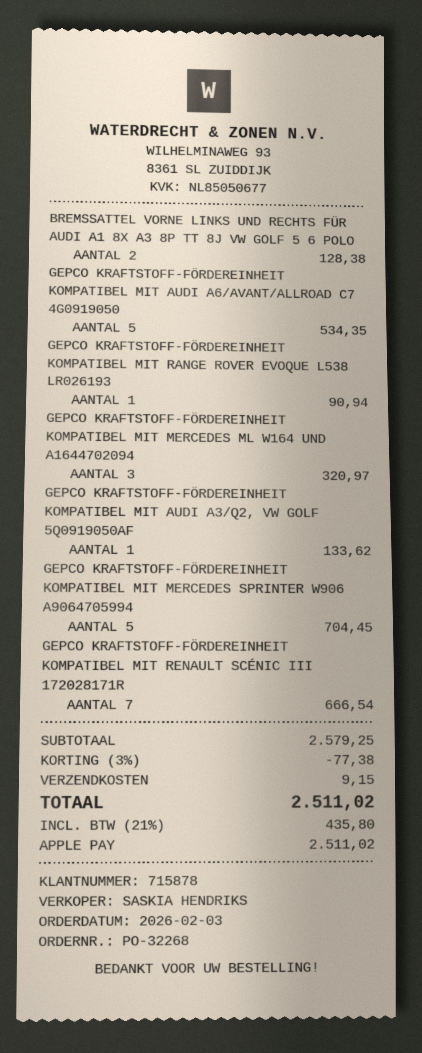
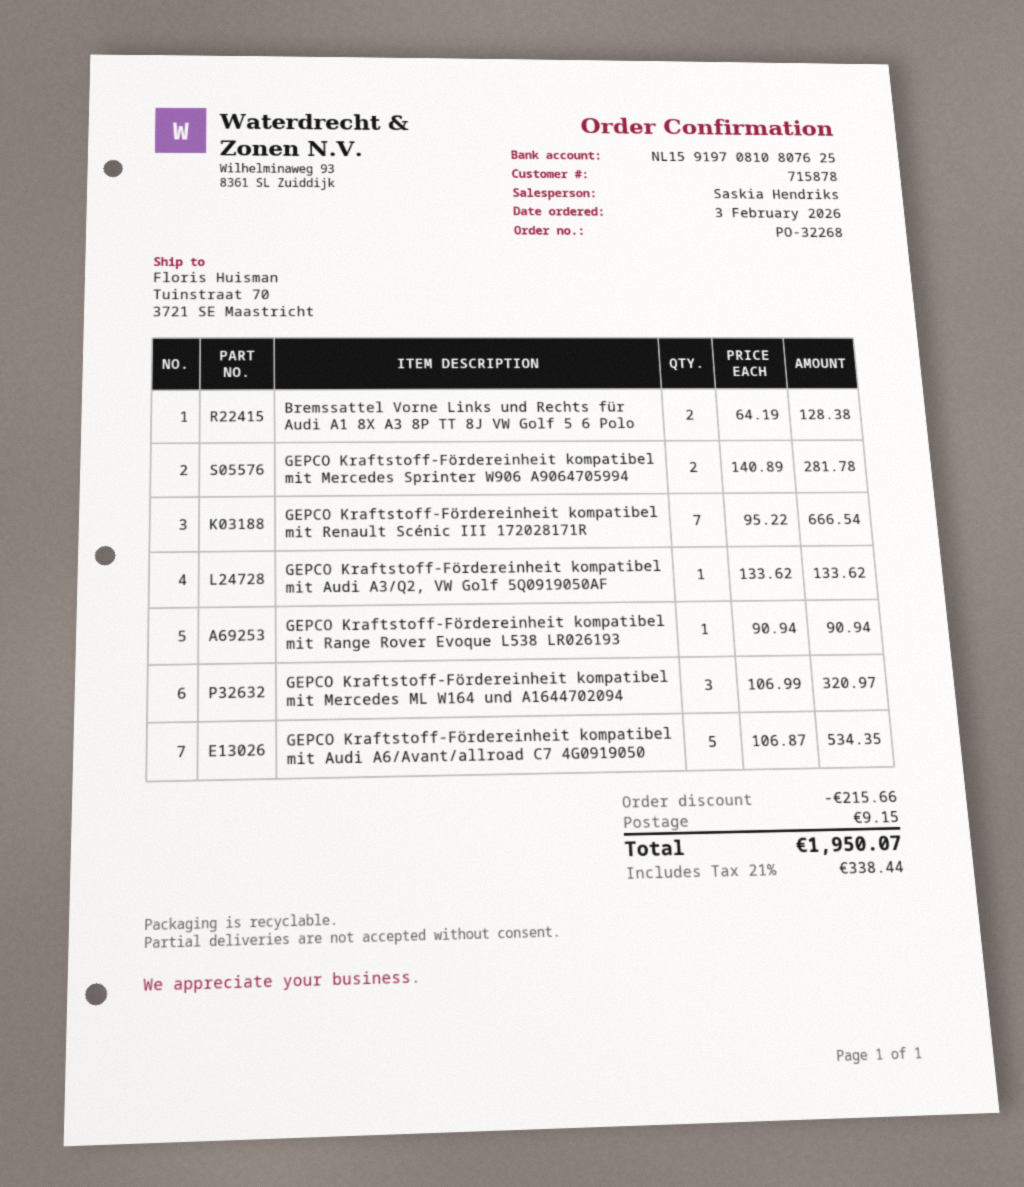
GEPCO KRAFTSTOFF-FÖRDEREINHEIT KOMPATIBEL MIT MERCEDES SPRINTER W906 A9064705994: 5 for 704.45 -> 2 for 281.78
discount: 77.38 -> 215.66
tax: 21% = 435.80 -> 21% = 338.44
total: 2511.02 -> 1950.07

